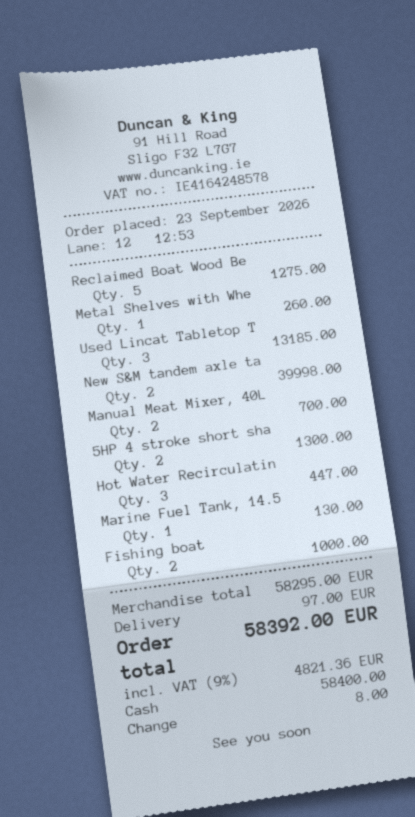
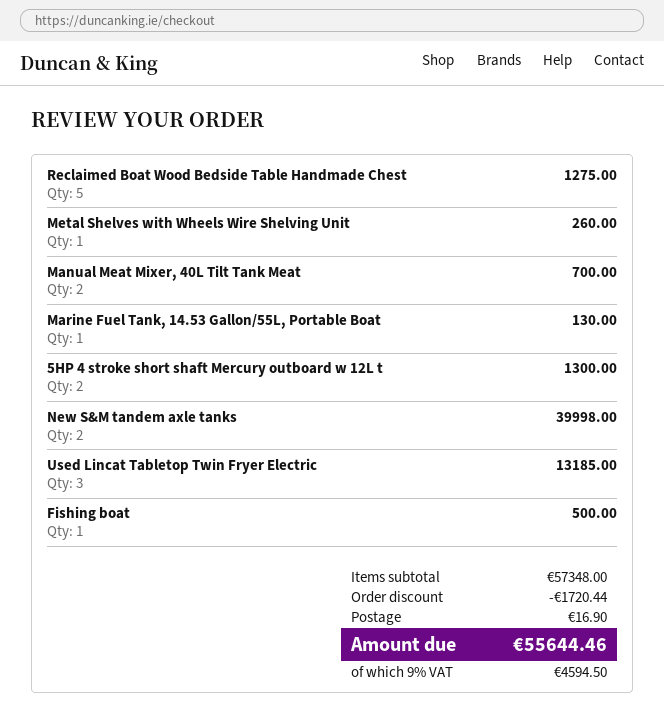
Hot Water Recirculatin: 3 for 447.00 -> none
Fishing boat: 2 for 1000.00 -> 1 for 500.00
subtotal: 58295.00 -> 57348.00
discount: none -> 1720.44
shipping: 97.00 -> 16.90
tax: 9% = 4821.36 -> 9% = 4594.50
total: 58392.00 -> 55644.46

